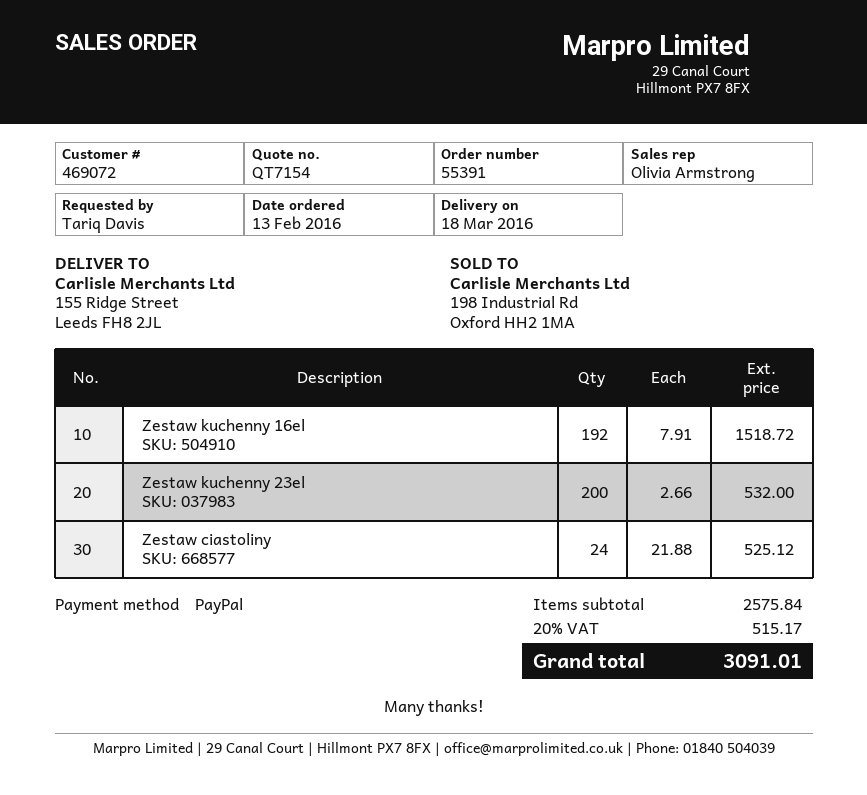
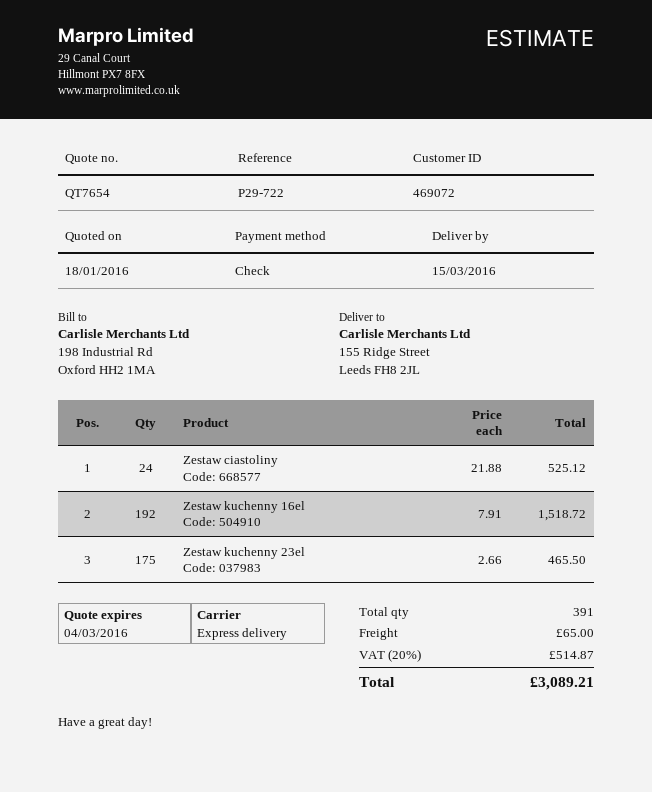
quote number: QT7154 -> QT7654
delivery date: 2016-03-18 -> 2016-03-15
payment method: PayPal -> cheque
Zestaw kuchenny 23el: 200 x 2.66 = 532.00 -> 175 x 2.66 = 465.50
shipping: none -> 65.00
tax: 20% = 515.17 -> 20% = 514.87
total: 3091.01 -> 3089.21

